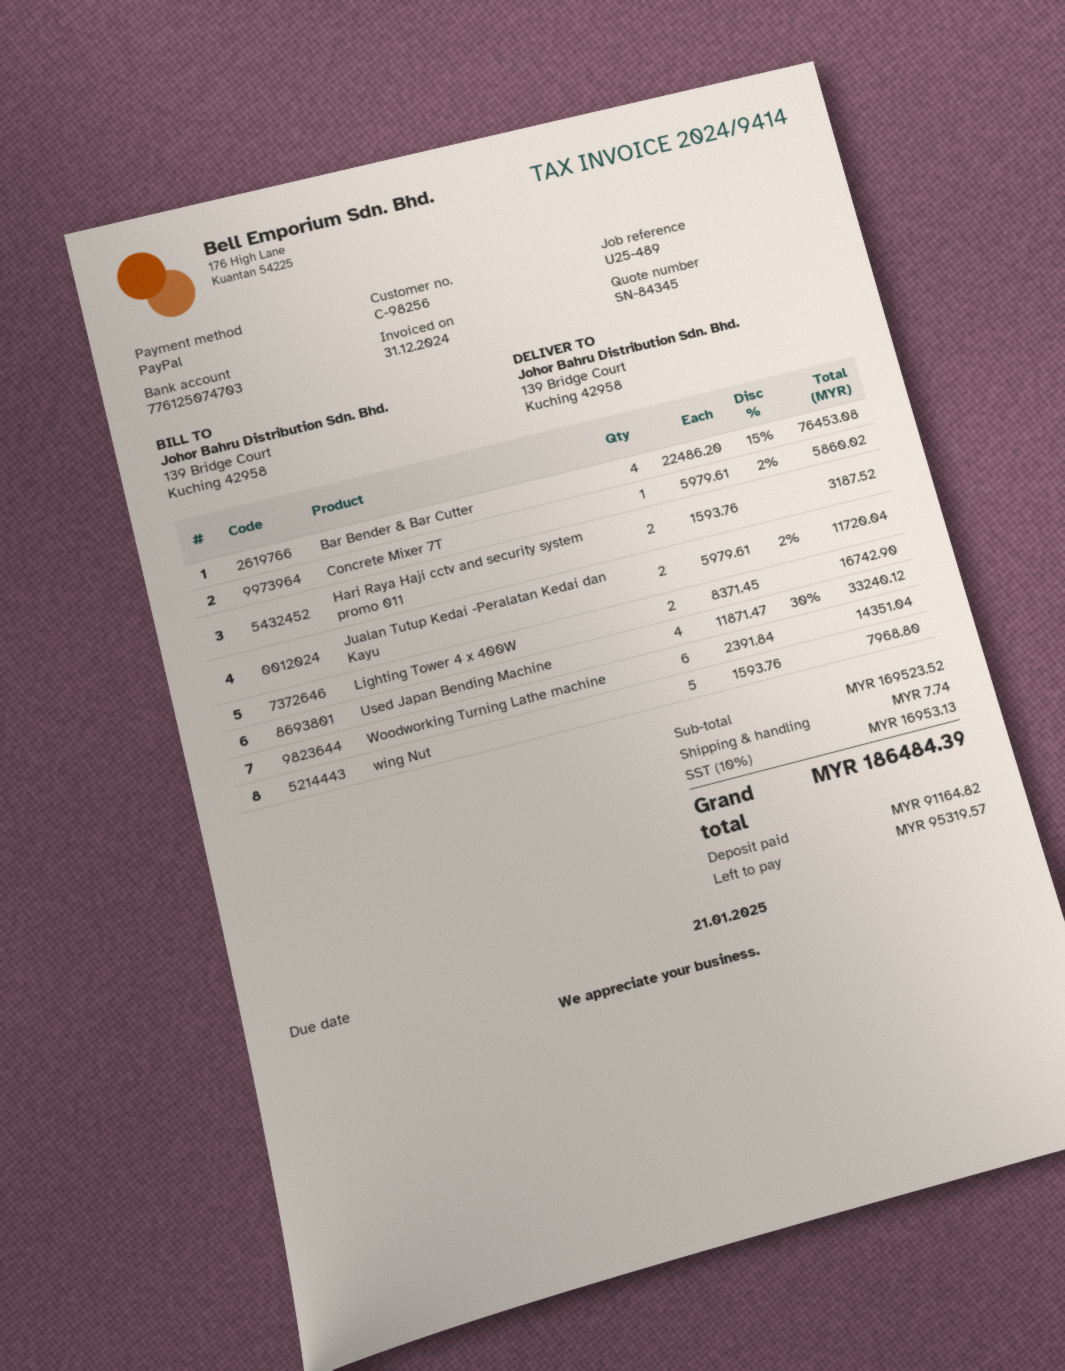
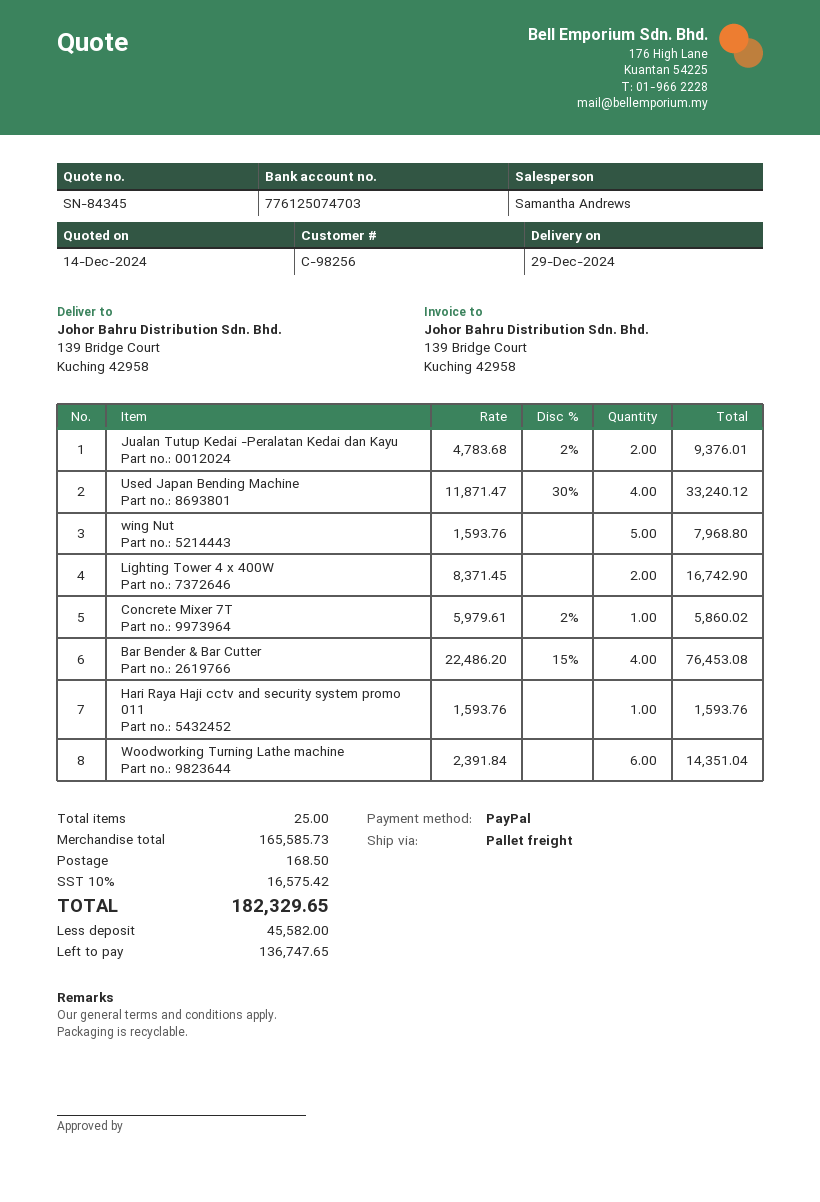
Hari Raya Haji cctv and security system promo 011: 2 x 1593.76 = 3187.52 -> 1 x 1593.76 = 1593.76
Jualan Tutup Kedai -Peralatan Kedai dan Kayu: 2 x 5979.61 - 2% = 11720.04 -> 2 x 4783.68 - 2% = 9376.01
subtotal: 169523.52 -> 165585.73
shipping: 7.74 -> 168.50
tax: 10% = 16953.13 -> 10% = 16575.42
total: 186484.39 -> 182329.65
deposit: 91164.82 -> 45582.00
balance: 95319.57 -> 136747.65

